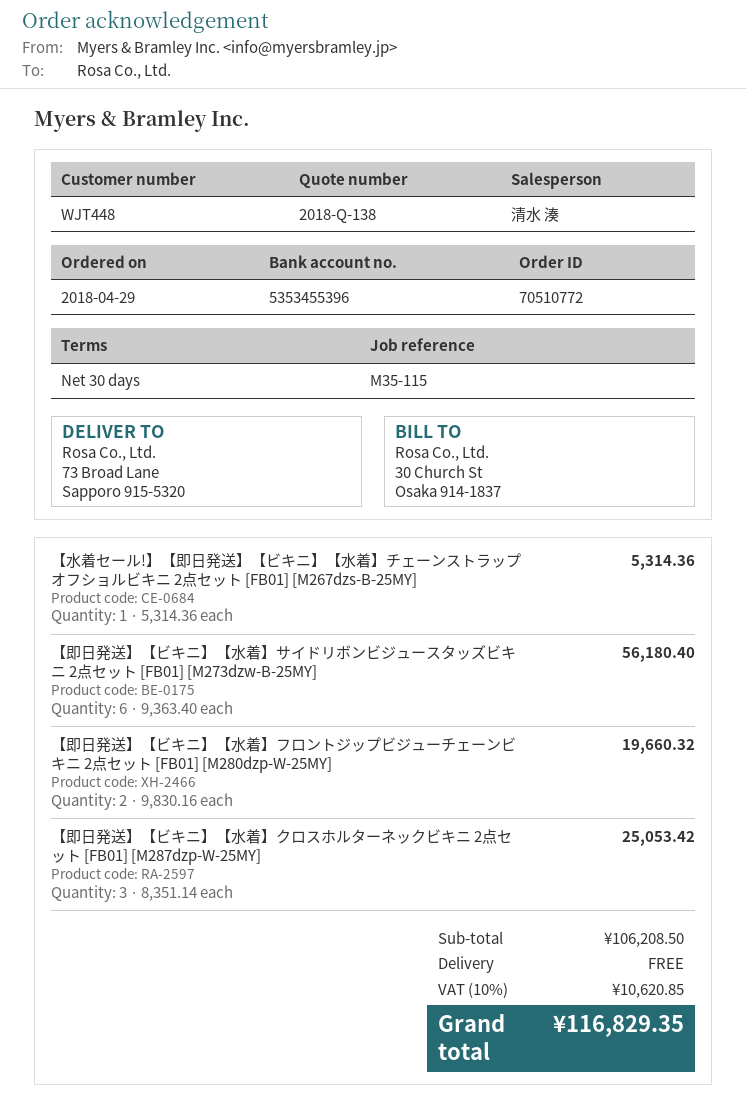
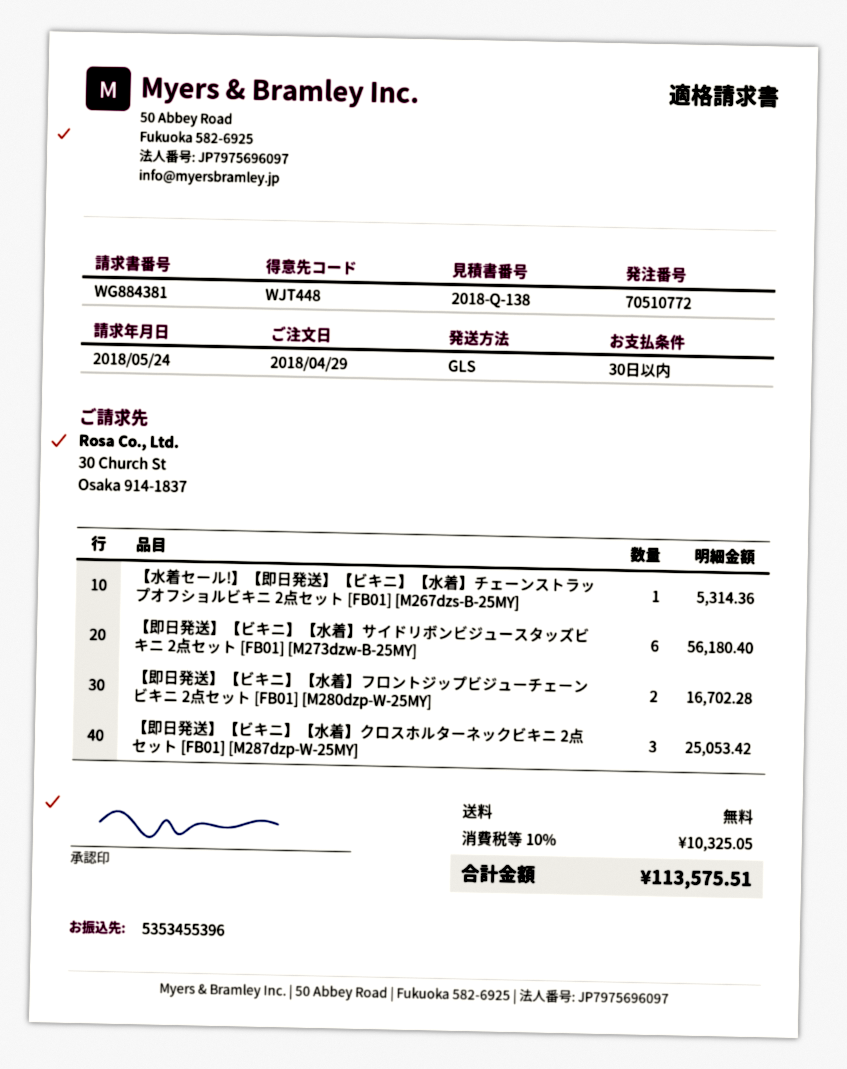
【即日発送】【ビキニ】【水着】フロントジップビジューチェーンビキニ 2点セット [FB01] [M280dzp-W-25MY]: 2 for 19660.32 -> 2 for 16702.28
tax: 10% = 10620.85 -> 10% = 10325.05
total: 116829.35 -> 113575.51

